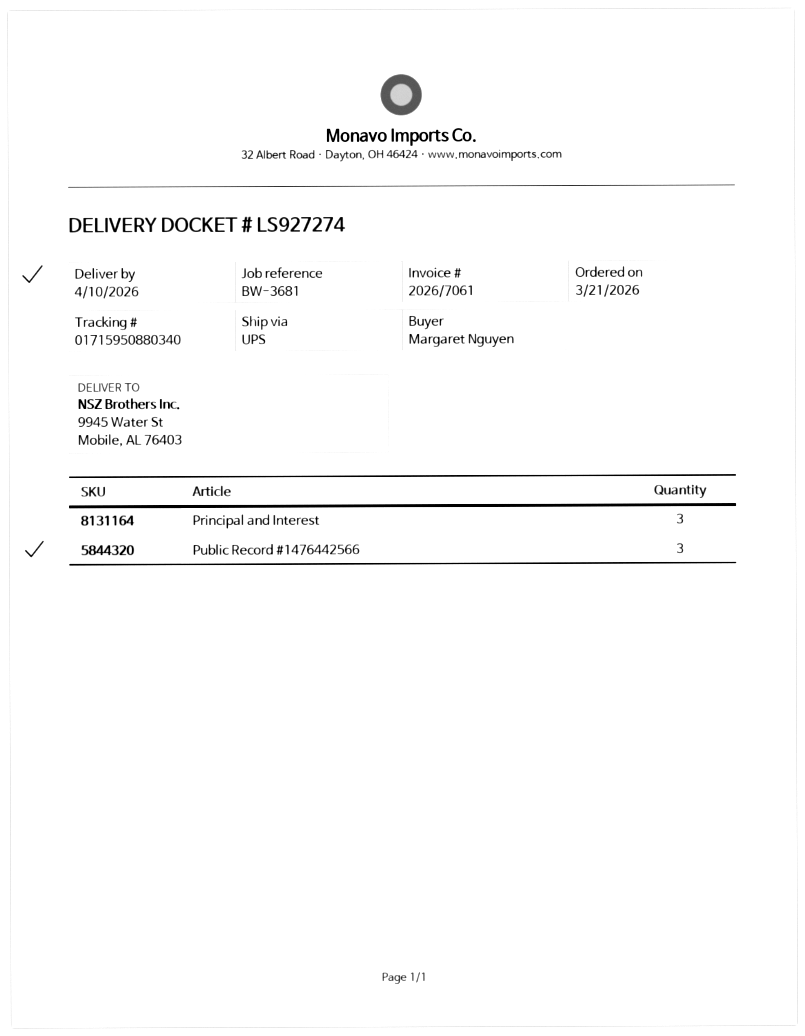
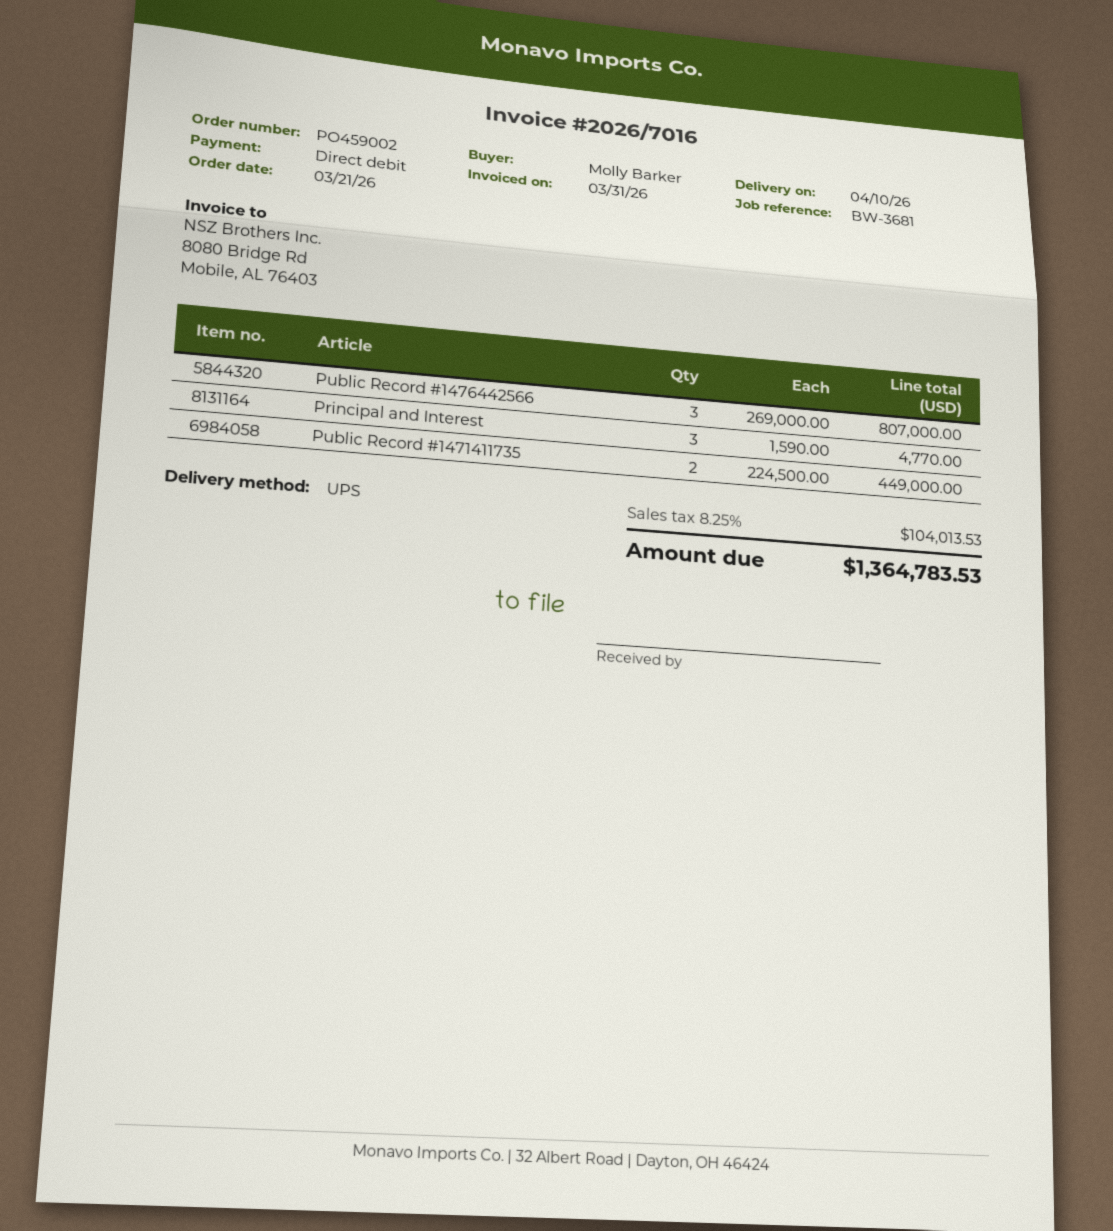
invoice number: 2026/7061 -> 2026/7016
ordered by: Margaret Nguyen -> Molly Barker
Public Record #1471411735: none -> 2

